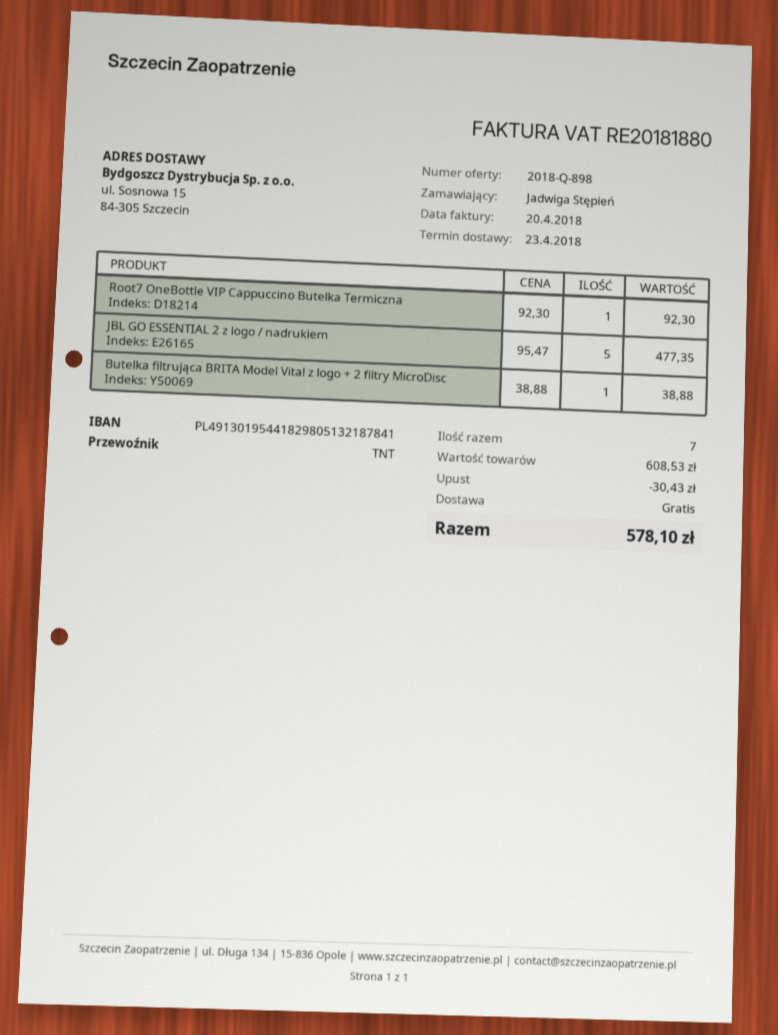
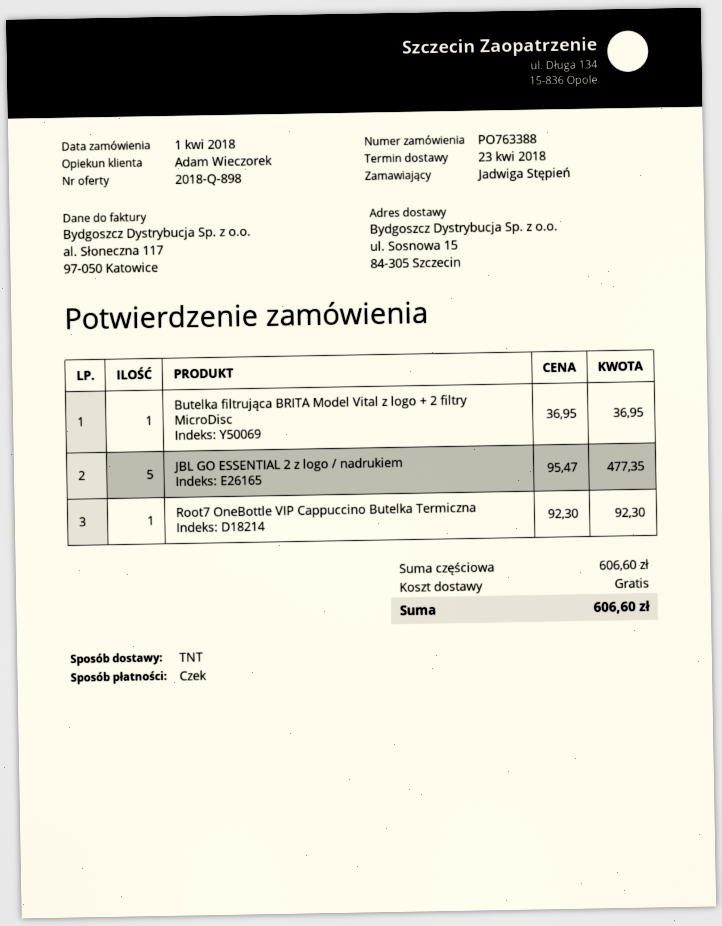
Butelka filtrująca BRITA Model Vital z logo + 2 filtry MicroDisc: 1 x 38.88 = 38.88 -> 1 x 36.95 = 36.95
subtotal: 608.53 -> 606.60
discount: 30.43 -> none
total: 578.10 -> 606.60

